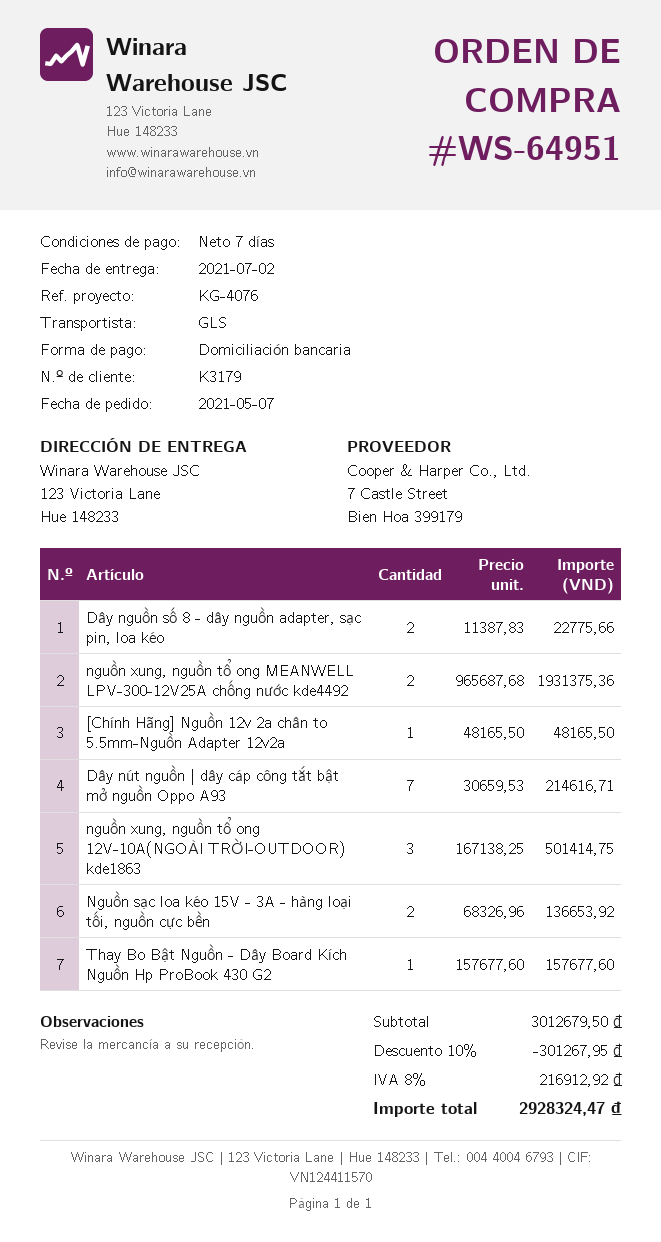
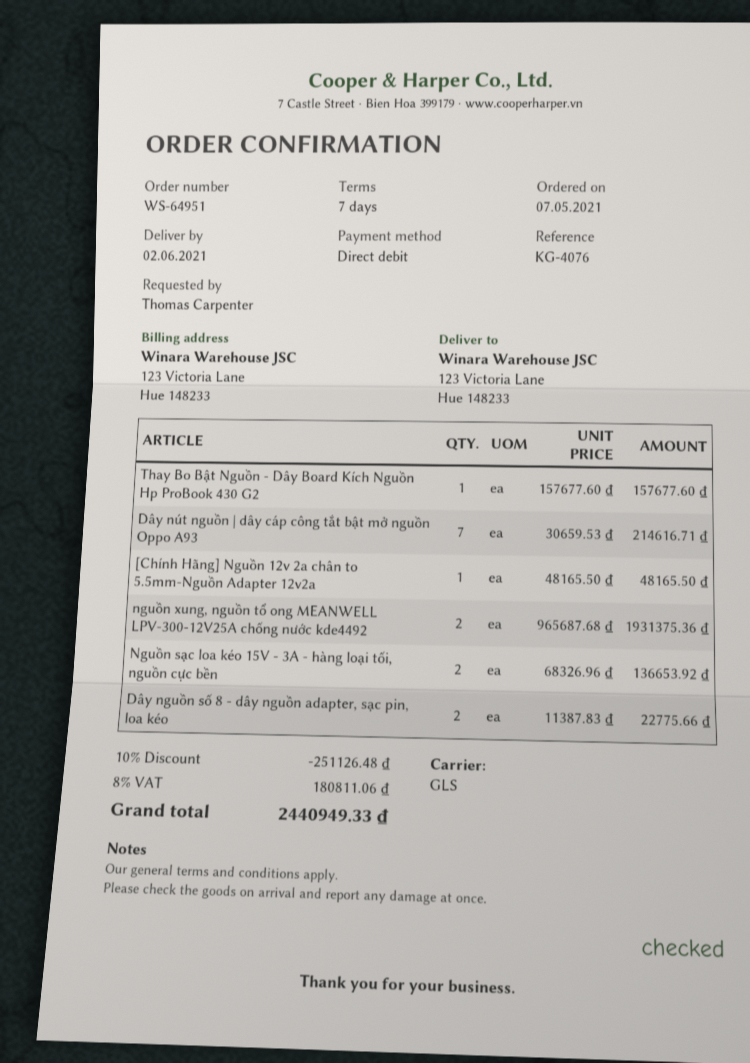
delivery date: 2021-07-02 -> 2021-06-02
nguồn xung, nguồn tổ ong 12V-10A(NGOÀI TRỜI-OUTDOOR) kde1863: 3 x 167138.25 = 501414.75 -> none
discount: 10% = 301267.95 -> 10% = 251126.48
tax: 8% = 216912.92 -> 8% = 180811.06
total: 2928324.47 -> 2440949.33

